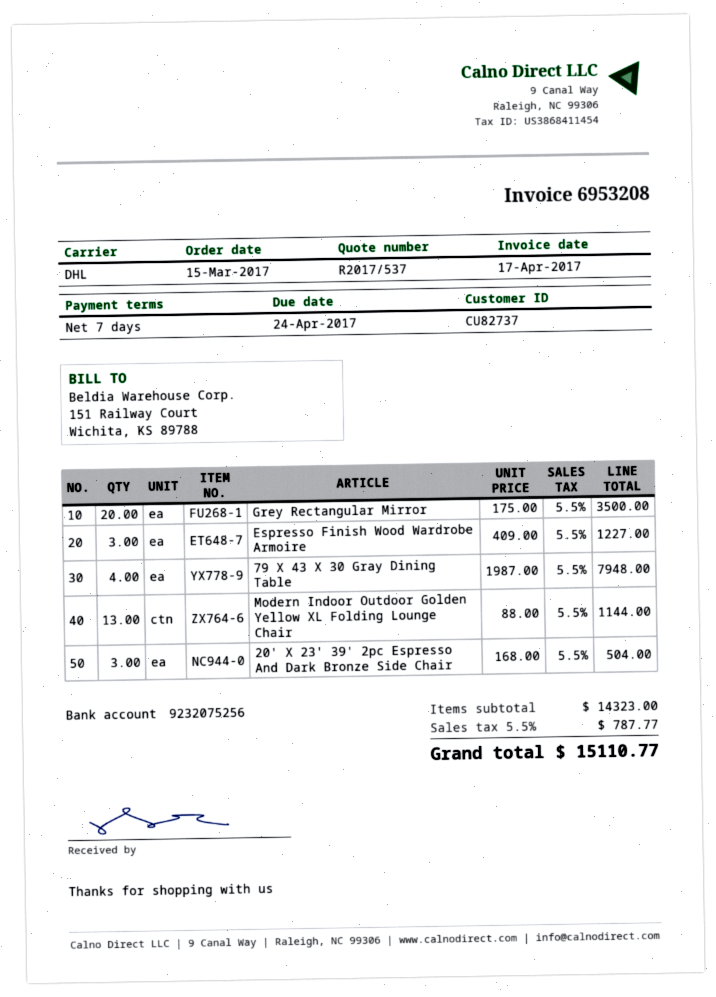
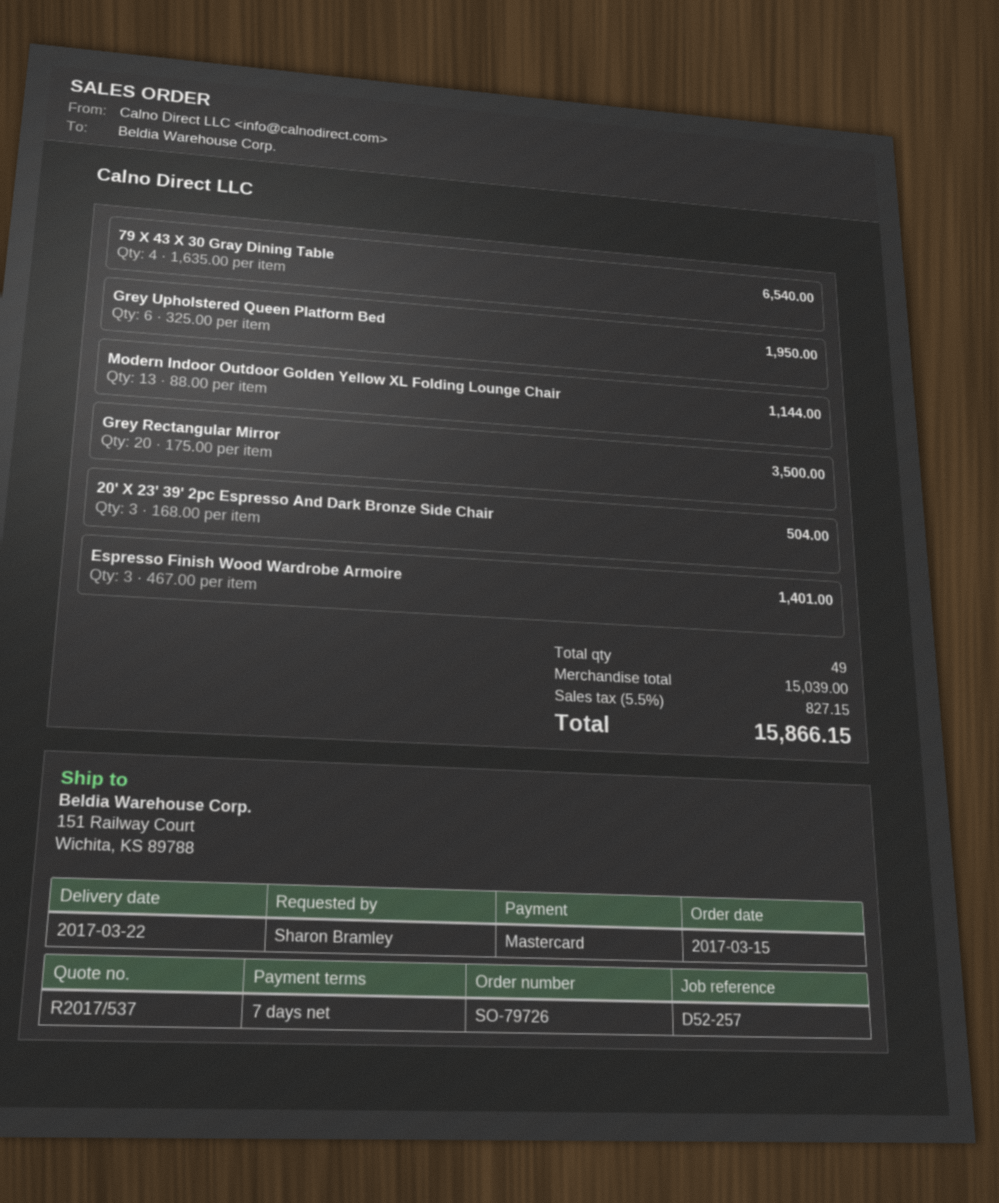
Espresso Finish Wood Wardrobe Armoire: 3 x 409.00 = 1227.00 -> 3 x 467.00 = 1401.00
79 X 43 X 30 Gray Dining Table: 4 x 1987.00 = 7948.00 -> 4 x 1635.00 = 6540.00
Grey Upholstered Queen Platform Bed: none -> 6 x 325.00 = 1950.00
subtotal: 14323.00 -> 15039.00
tax: 5.5% = 787.77 -> 5.5% = 827.15
total: 15110.77 -> 15866.15

